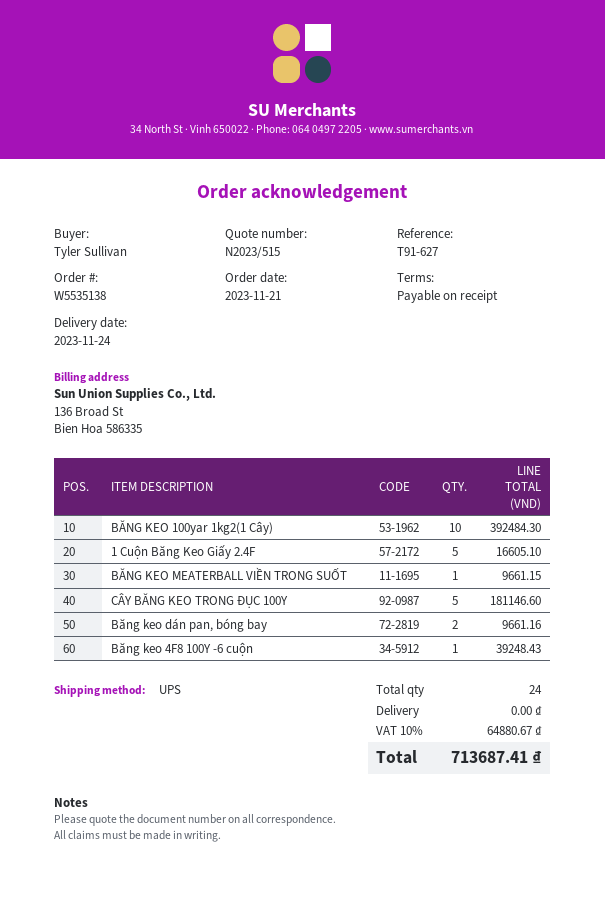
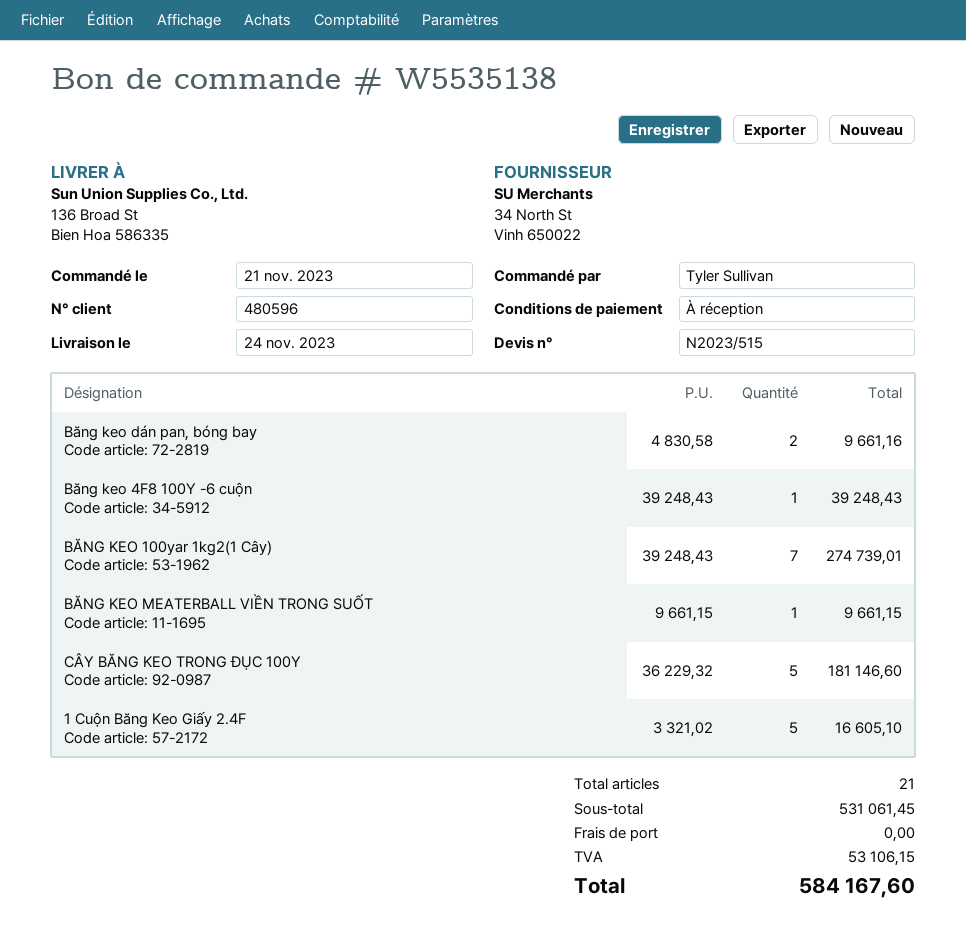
BĂNG KEO 100yar 1kg2(1 Cây): 10 for 392484.30 -> 7 for 274739.01
total quantity: 24 -> 21
tax: 64880.67 -> 53106.15
total: 713687.41 -> 584167.60

